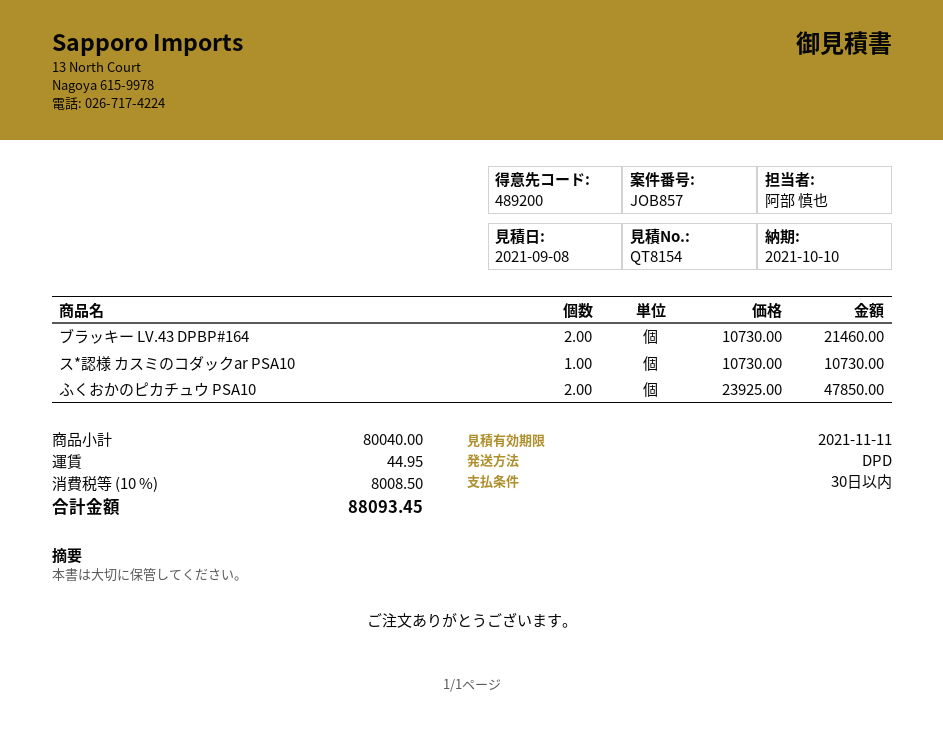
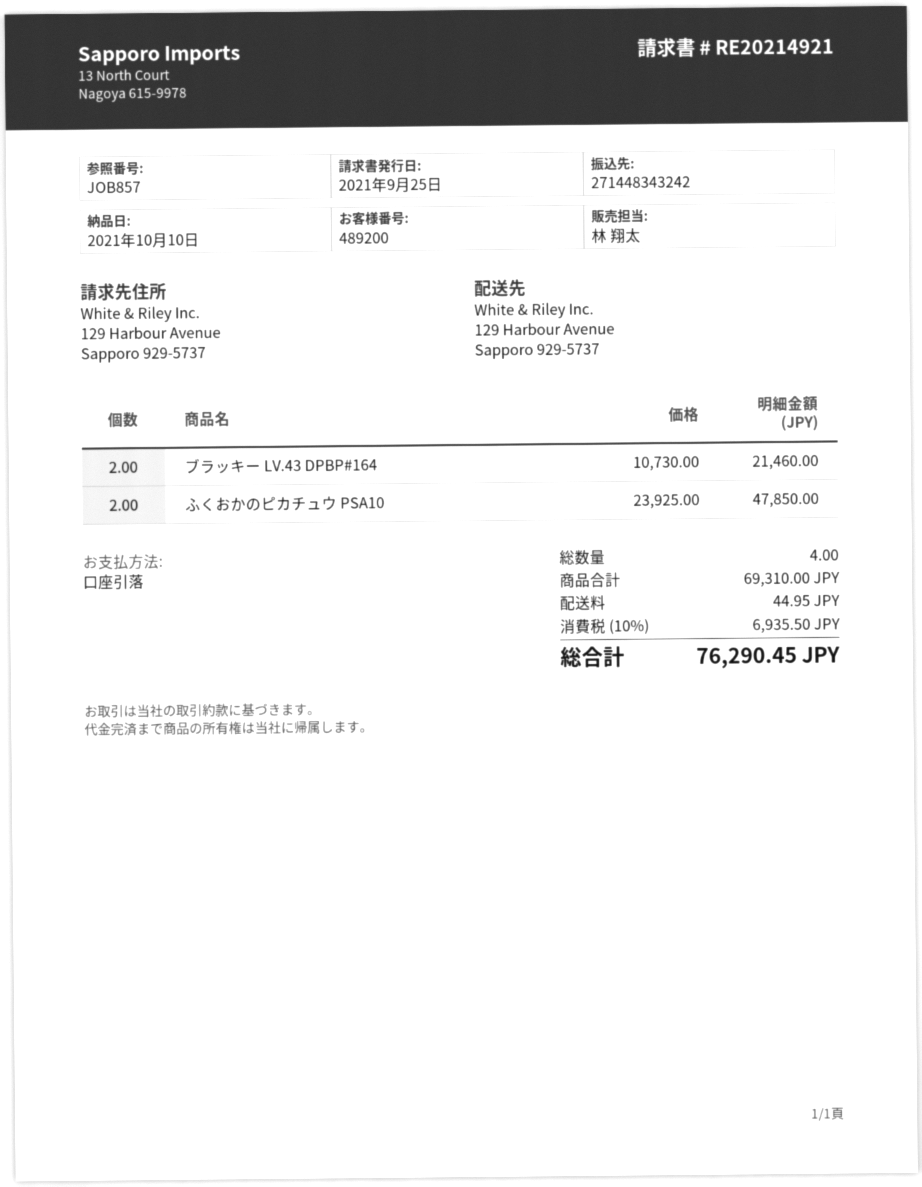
sales rep: 阿部 慎也 -> 林 翔太
ス*認様 カスミのコダックar PSA10: 1 x 10730.00 = 10730.00 -> none
subtotal: 80040.00 -> 69310.00
tax: 10% = 8008.50 -> 10% = 6935.50
total: 88093.45 -> 76290.45

